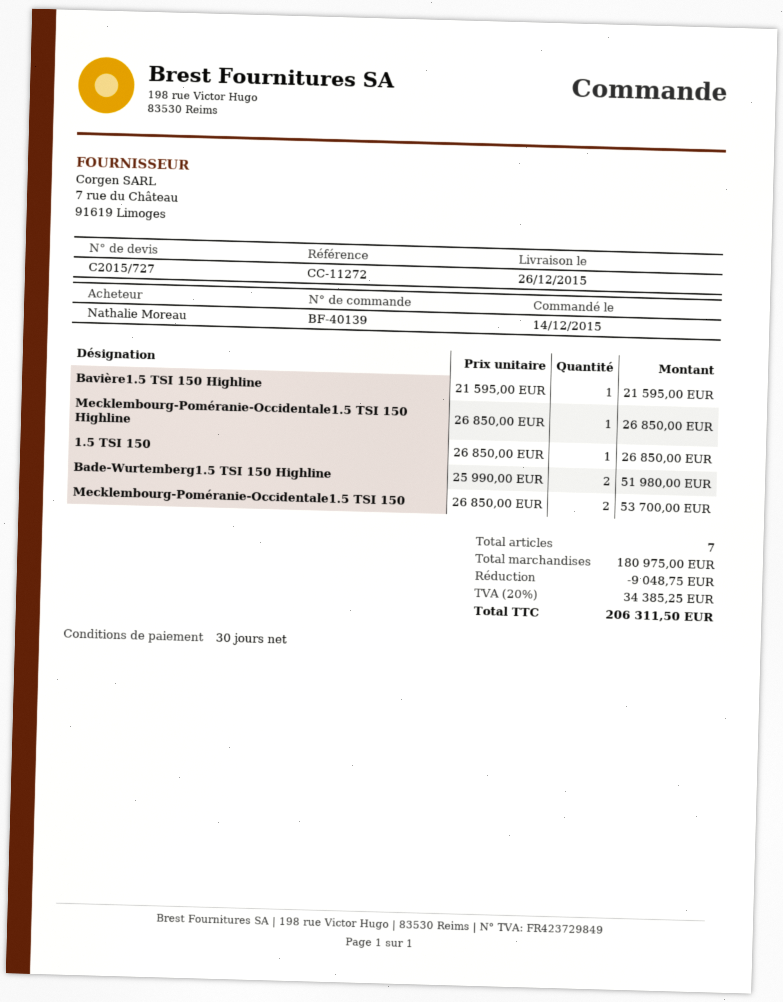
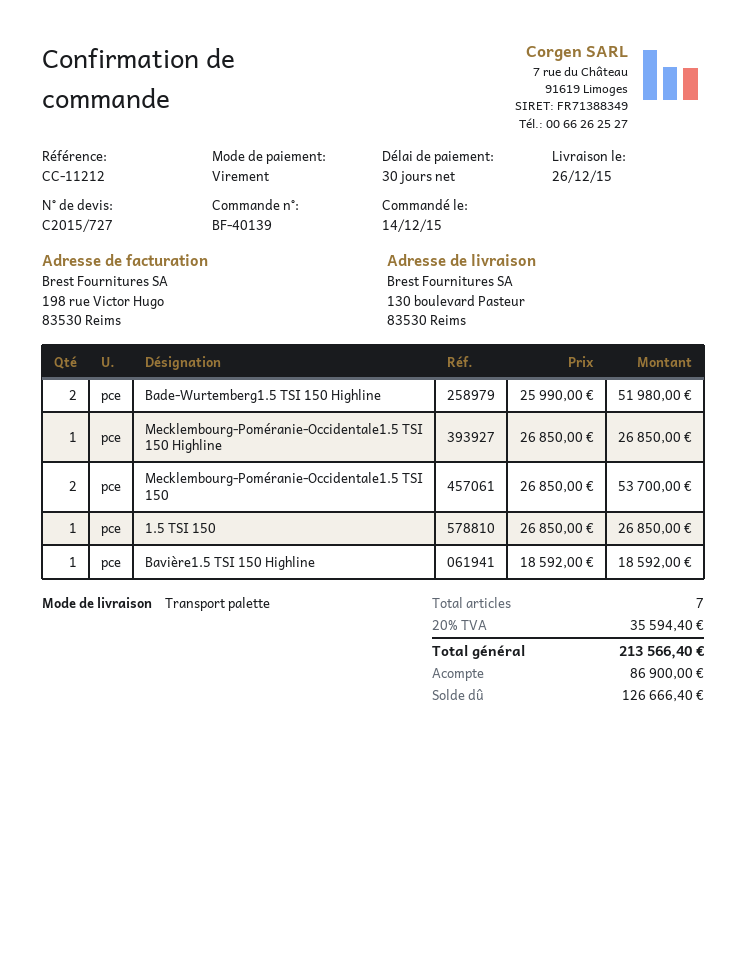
reference: CC-11272 -> CC-11212
Bavière1.5 TSI 150 Highline: 1 x 21595.00 = 21595.00 -> 1 x 18592.00 = 18592.00
discount: 9048.75 -> none
tax: 20% = 34385.25 -> 20% = 35594.40
total: 206311.50 -> 213566.40

